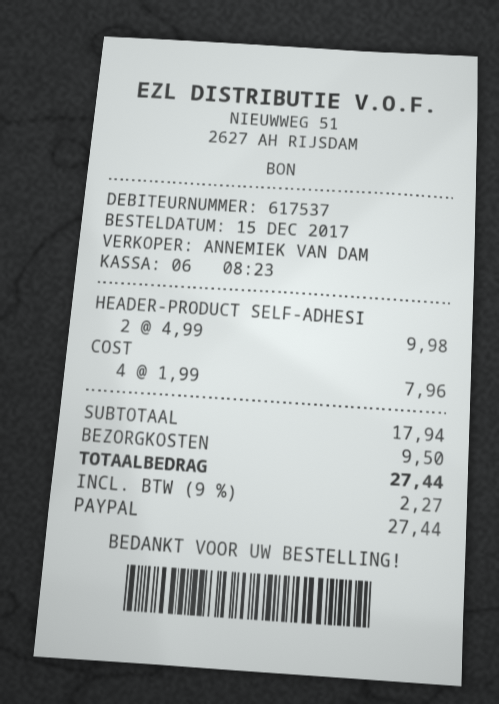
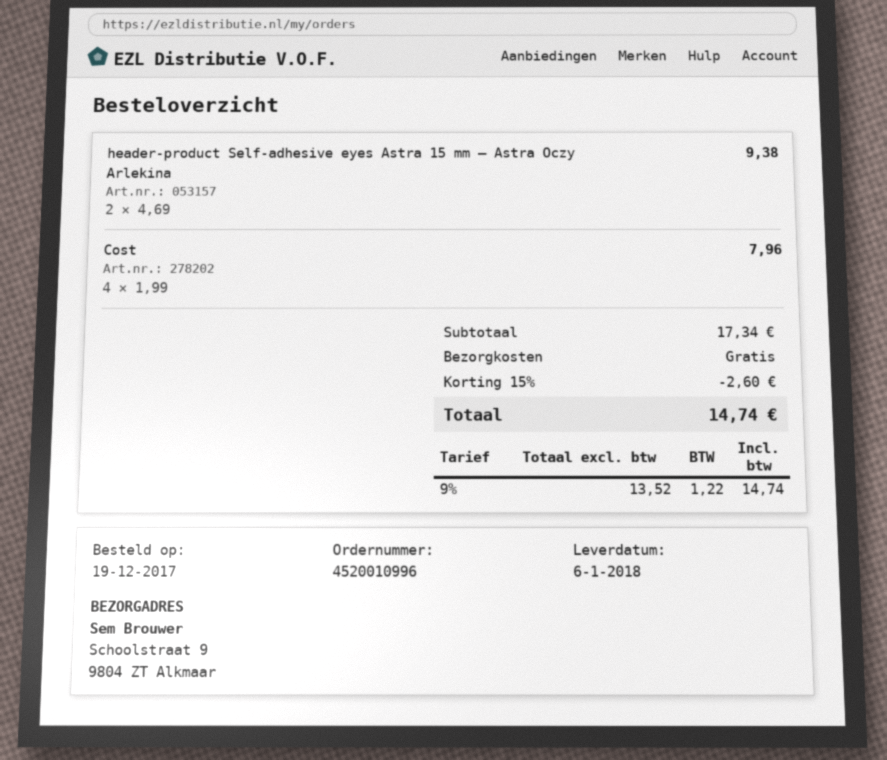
order date: 2017-12-15 -> 2017-12-19
HEADER-PRODUCT SELF-ADHESI: 2 x 4.99 = 9.98 -> 2 x 4.69 = 9.38
subtotal: 17.94 -> 17.34
discount: none -> 15% = 2.60
shipping: 9.50 -> 0.00
tax: 9% = 2.27 -> 9% = 1.22
total: 27.44 -> 14.74

